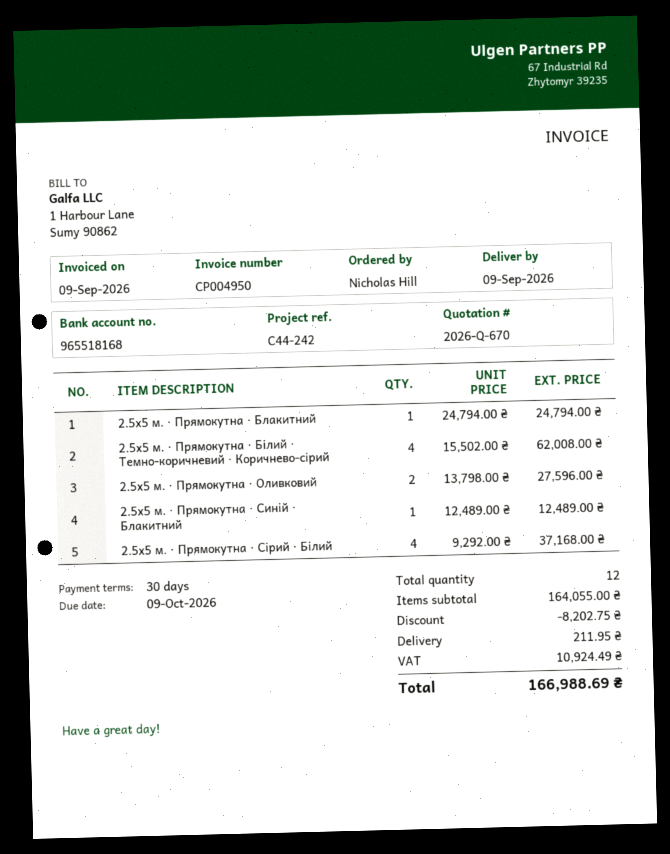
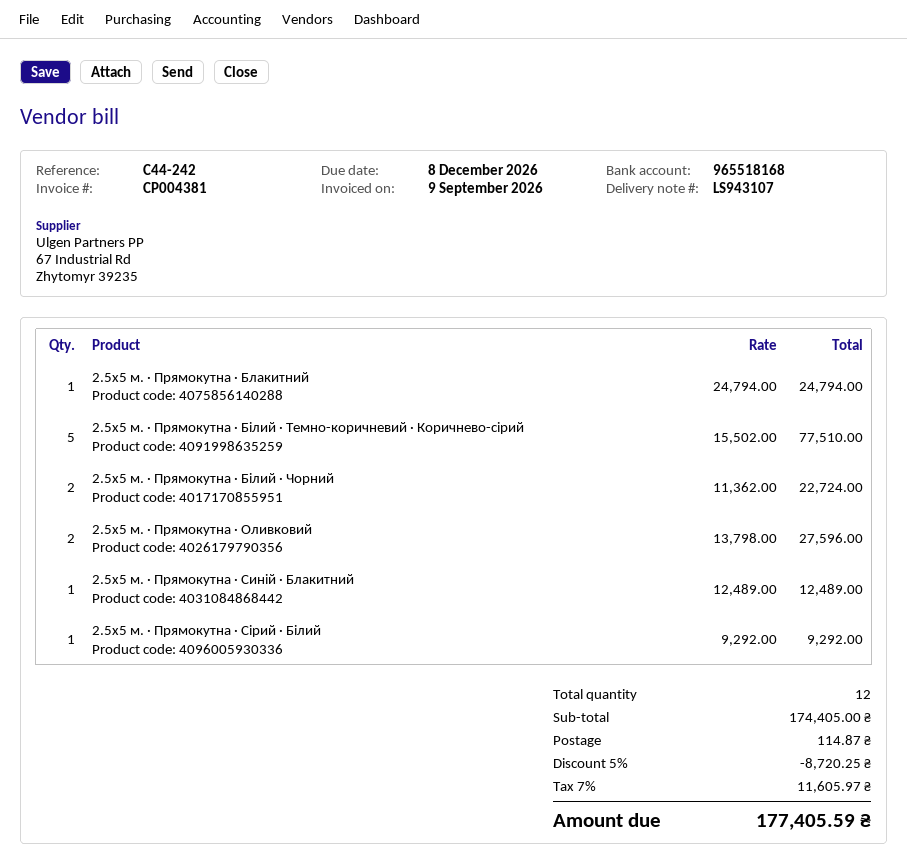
invoice number: CP004950 -> CP004381
due date: 2026-10-09 -> 2026-12-08
2.5x5 м. · Прямокутна · Білий · Темно-коричневий · Коричнево-сірий: 4 x 15502.00 = 62008.00 -> 5 x 15502.00 = 77510.00
2.5x5 м. · Прямокутна · Сірий · Білий: 4 x 9292.00 = 37168.00 -> 1 x 9292.00 = 9292.00
2.5x5 м. · Прямокутна · Білий · Чорний: none -> 2 x 11362.00 = 22724.00
subtotal: 164055.00 -> 174405.00
discount: 8202.75 -> 8720.25
shipping: 211.95 -> 114.87
tax: 10924.49 -> 11605.97
total: 166988.69 -> 177405.59

